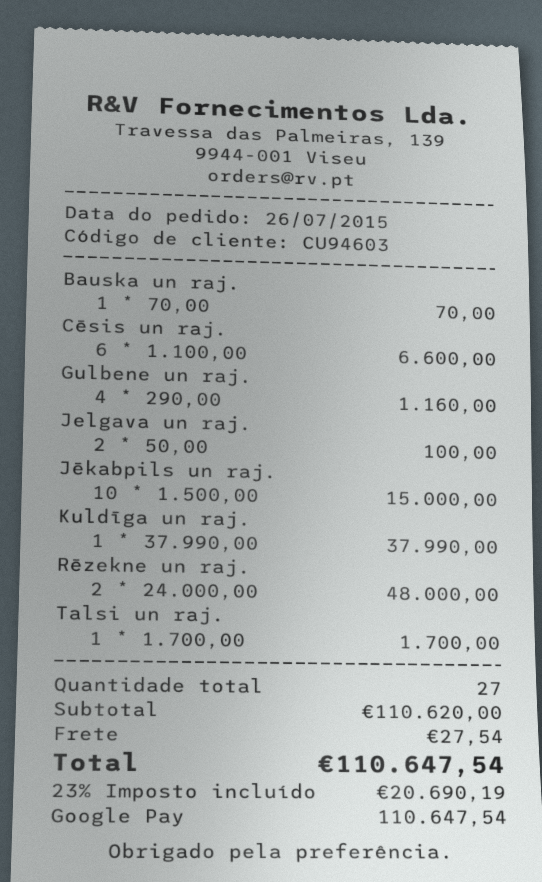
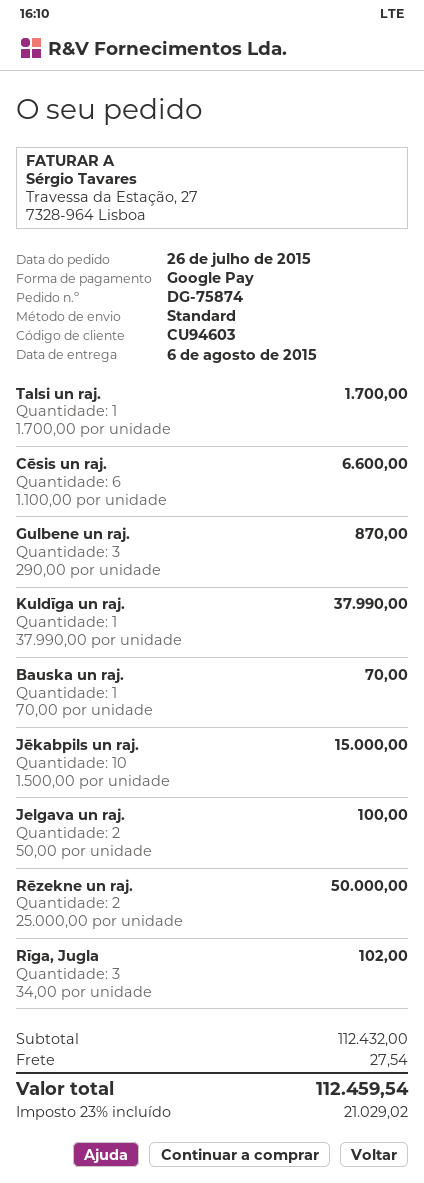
Gulbene un raj.: 4 x 290.00 = 1160.00 -> 3 x 290.00 = 870.00
Rēzekne un raj.: 2 x 24000.00 = 48000.00 -> 2 x 25000.00 = 50000.00
Rīga, Jugla: none -> 3 x 34.00 = 102.00
subtotal: 110620.00 -> 112432.00
tax: 23% = 20690.19 -> 23% = 21029.02
total: 110647.54 -> 112459.54

